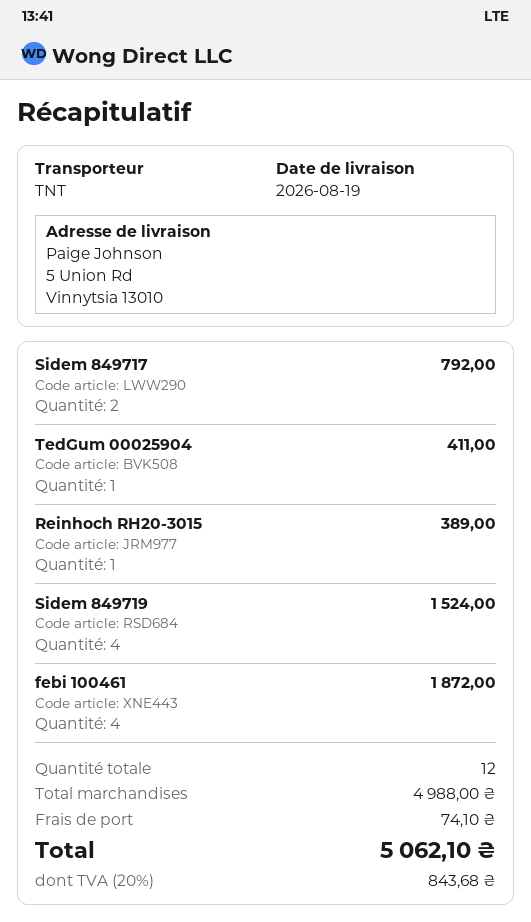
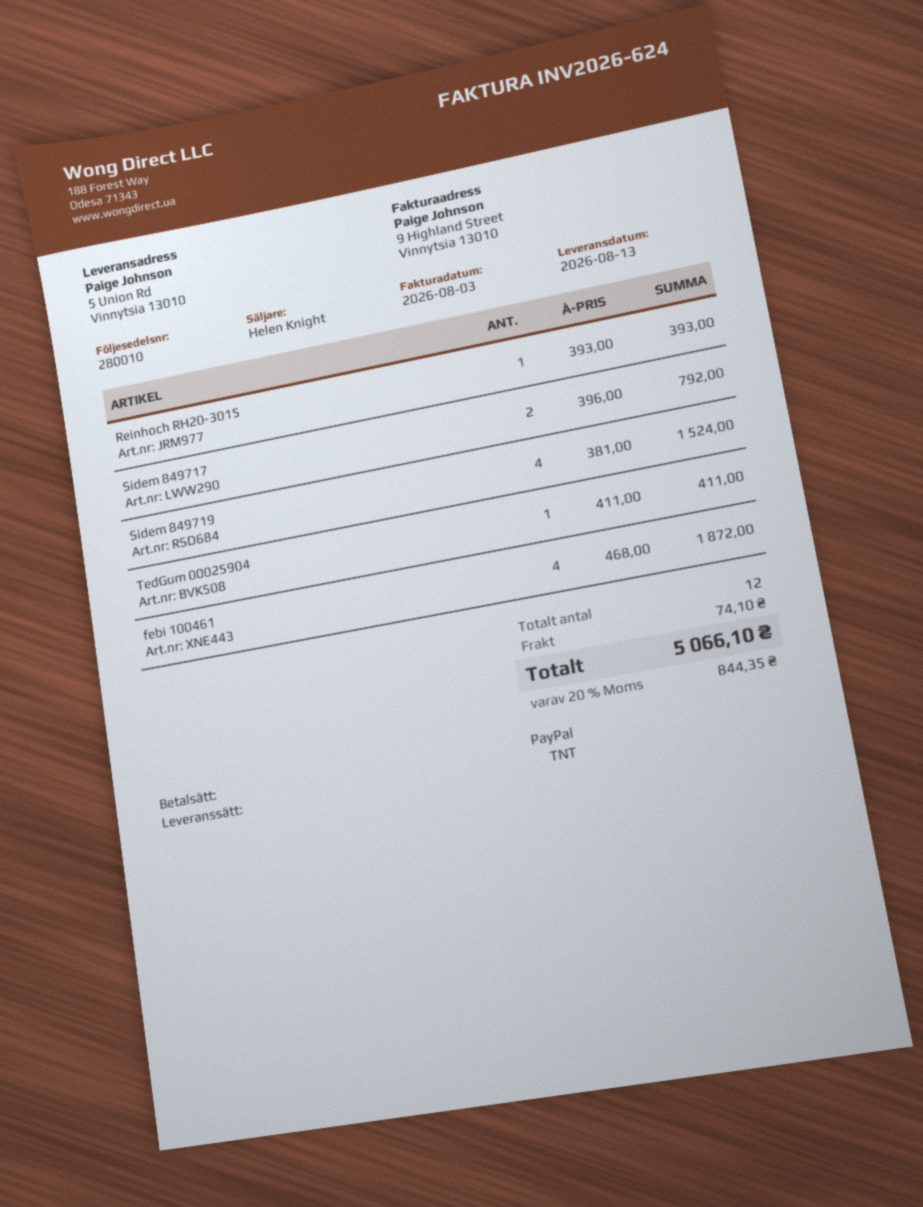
delivery date: 2026-08-19 -> 2026-08-13
Reinhoch RH20-3015: 1 for 389.00 -> 1 for 393.00
tax: 20% = 843.68 -> 20% = 844.35
total: 5062.10 -> 5066.10

